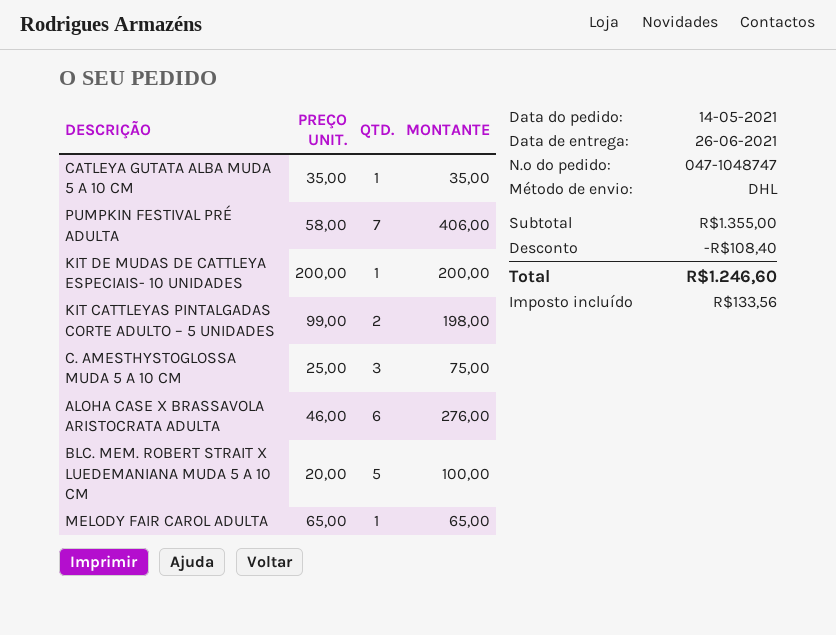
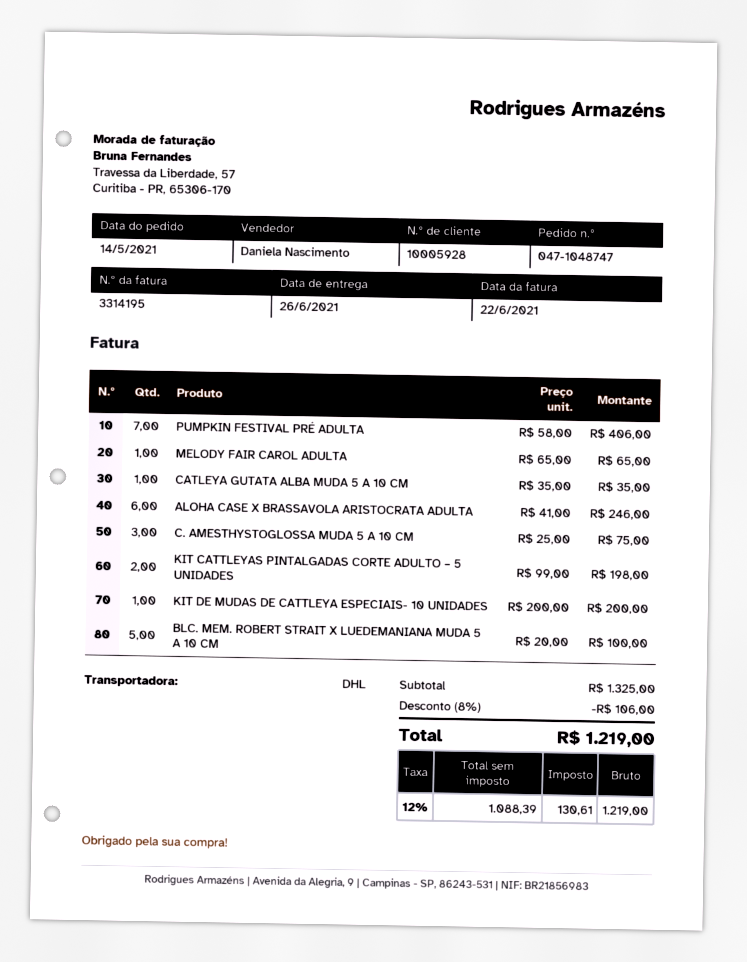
ALOHA CASE X BRASSAVOLA ARISTOCRATA ADULTA: 6 x 46.00 = 276.00 -> 6 x 41.00 = 246.00
subtotal: 1355.00 -> 1325.00
discount: 108.40 -> 106.00
tax: 133.56 -> 130.61
total: 1246.60 -> 1219.00

